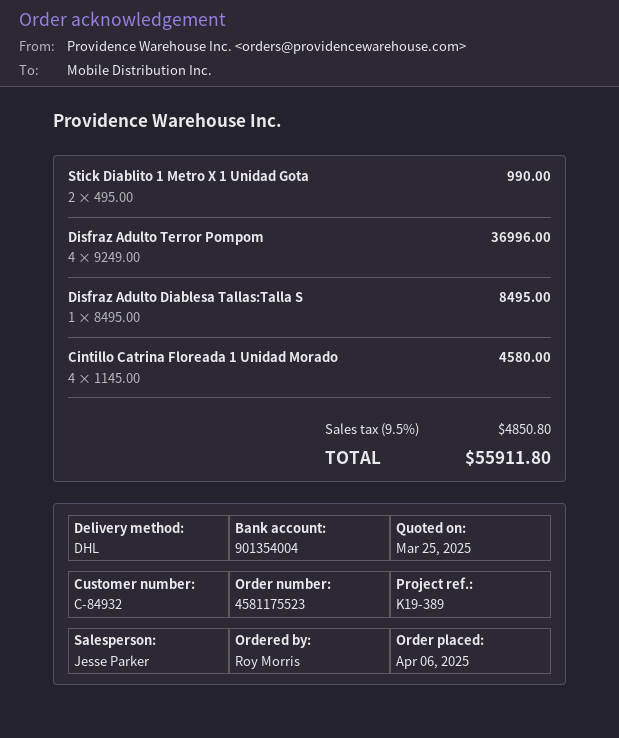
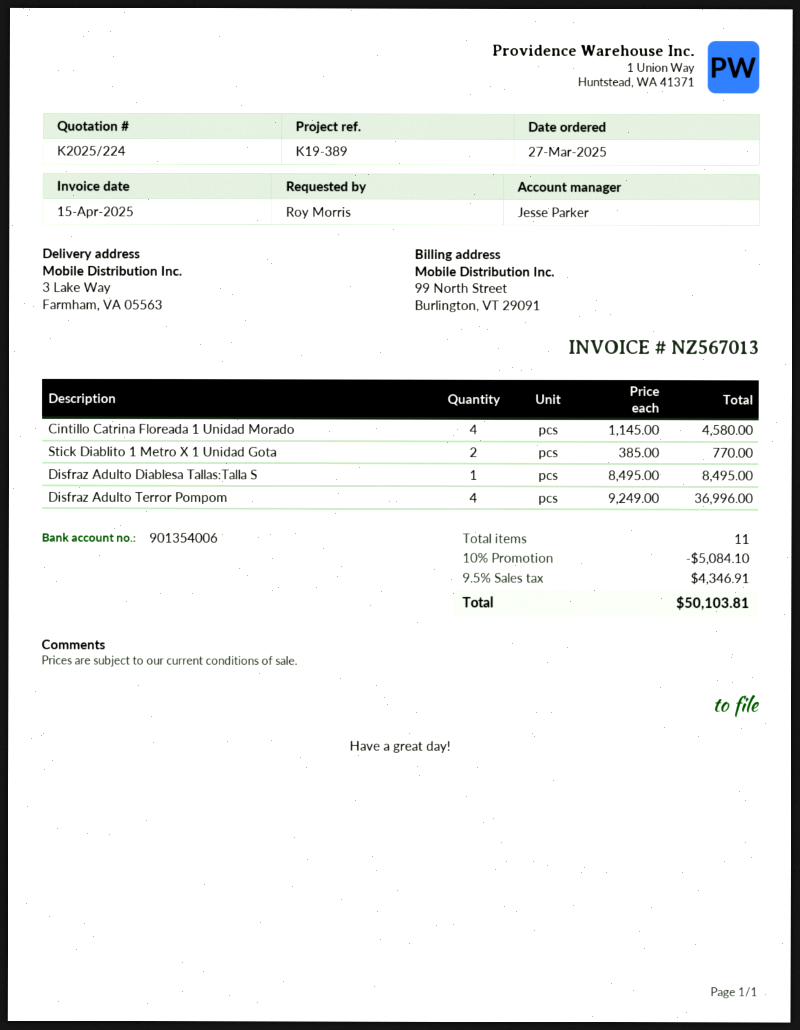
order date: 2025-04-06 -> 2025-03-27
bank account: 901354004 -> 901354006
Stick Diablito 1 Metro X 1 Unidad Gota: 2 x 495.00 = 990.00 -> 2 x 385.00 = 770.00
discount: none -> 10% = 5084.10
tax: 9.5% = 4850.80 -> 9.5% = 4346.91
total: 55911.80 -> 50103.81

